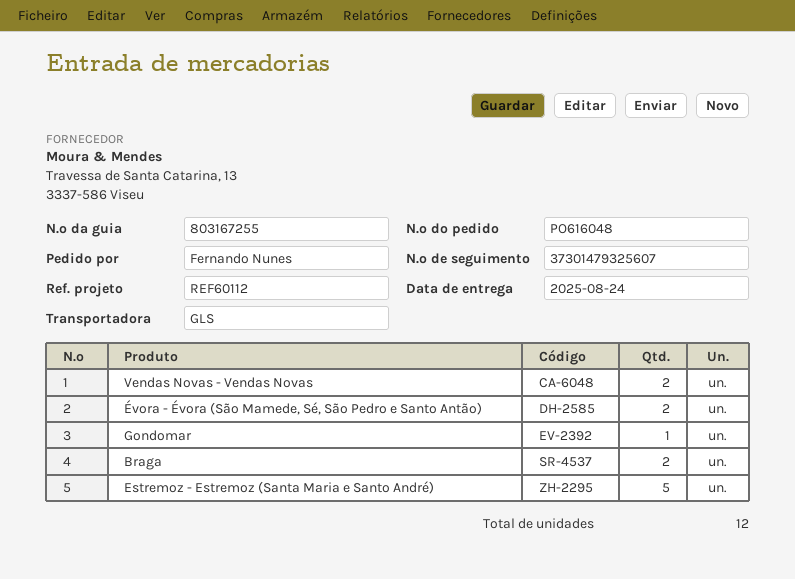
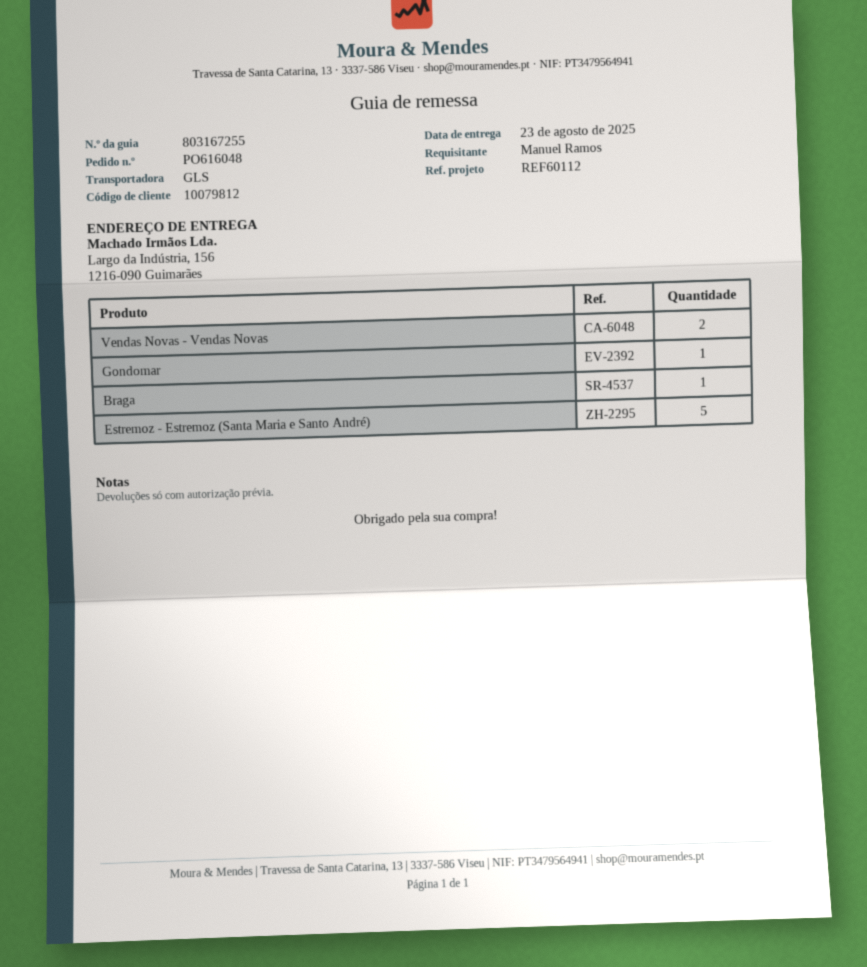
delivery date: 2025-08-24 -> 2025-08-23
ordered by: Fernando Nunes -> Manuel Ramos
Évora - Évora (São Mamede, Sé, São Pedro e Santo Antão): 2 -> none
Braga: 2 -> 1

